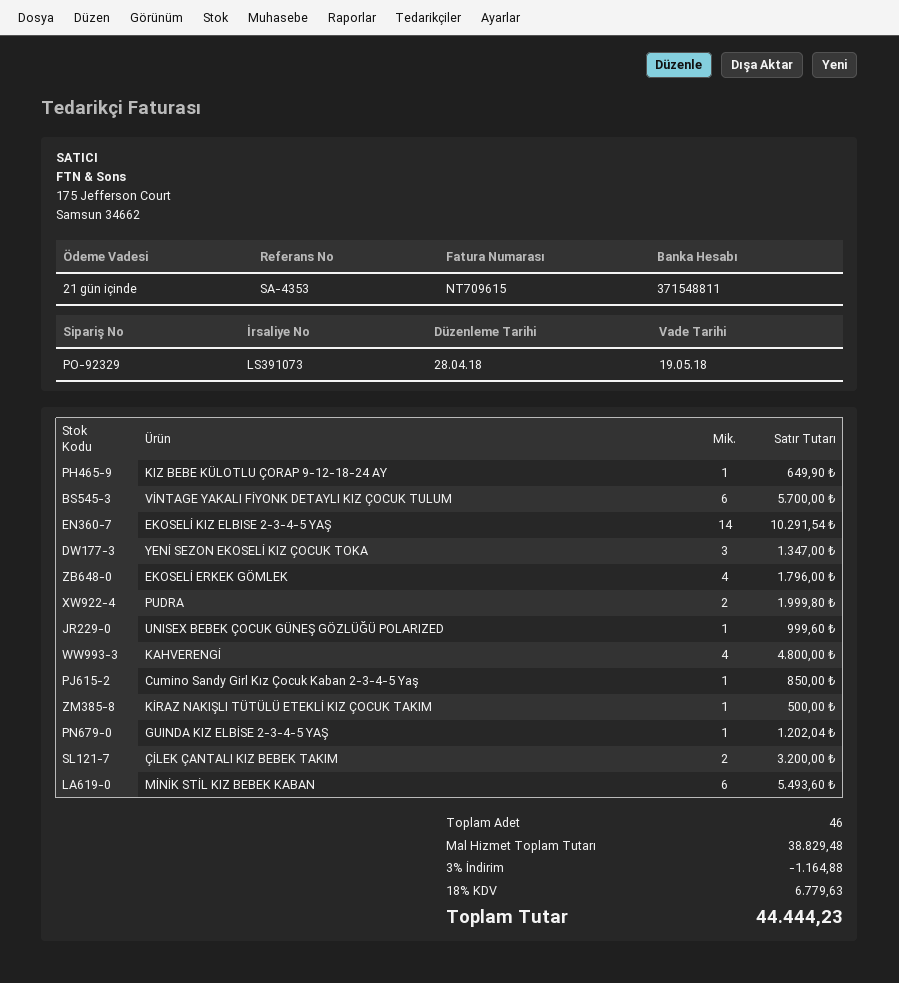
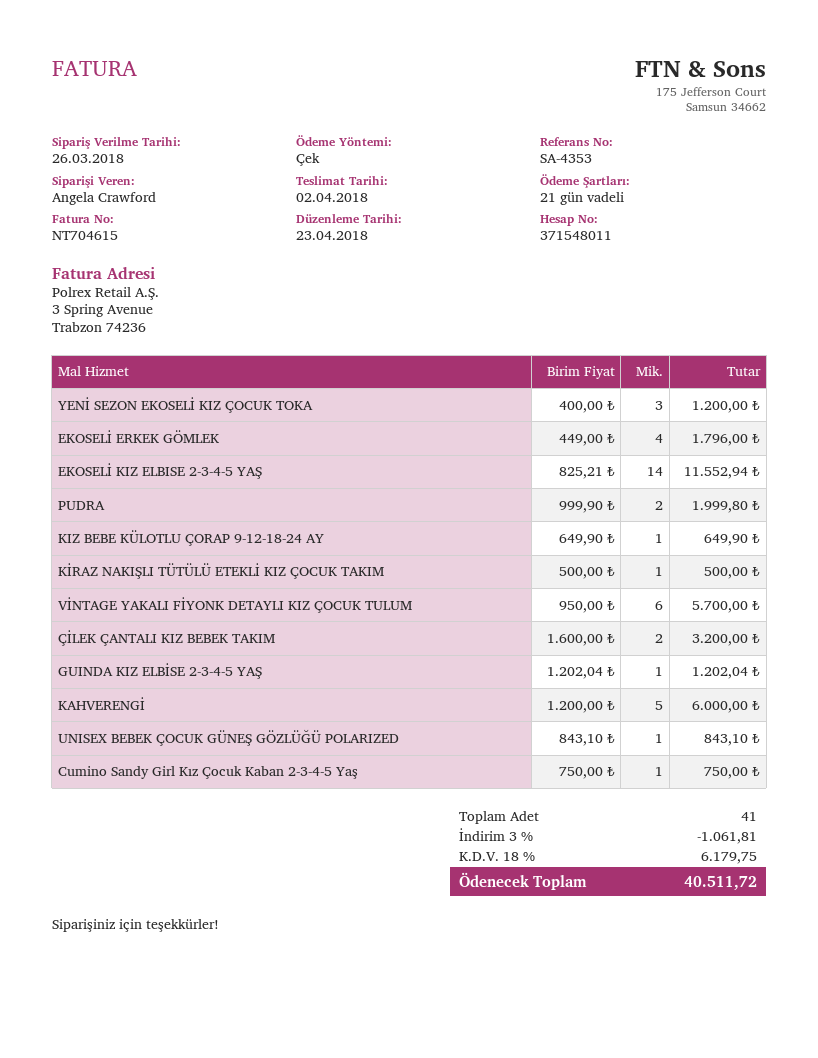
invoice number: NT709615 -> NT704615
invoice date: 2018-04-28 -> 2018-04-23
bank account: 371548811 -> 371548011
EKOSELİ KIZ ELBISE 2-3-4-5 YAŞ: 14 for 10291.54 -> 14 for 11552.94
YENİ SEZON EKOSELİ KIZ ÇOCUK TOKA: 3 for 1347.00 -> 3 for 1200.00
UNISEX BEBEK ÇOCUK GÜNEŞ GÖZLÜĞÜ POLARIZED: 1 for 999.60 -> 1 for 843.10
KAHVERENGİ: 4 for 4800.00 -> 5 for 6000.00
Cumino Sandy Girl Kız Çocuk Kaban 2-3-4-5 Yaş: 1 for 850.00 -> 1 for 750.00
MİNİK STİL KIZ BEBEK KABAN: 6 for 5493.60 -> none
total quantity: 46 -> 41
discount: 3% = 1164.88 -> 3% = 1061.81
tax: 18% = 6779.63 -> 18% = 6179.75
total: 44444.23 -> 40511.72

